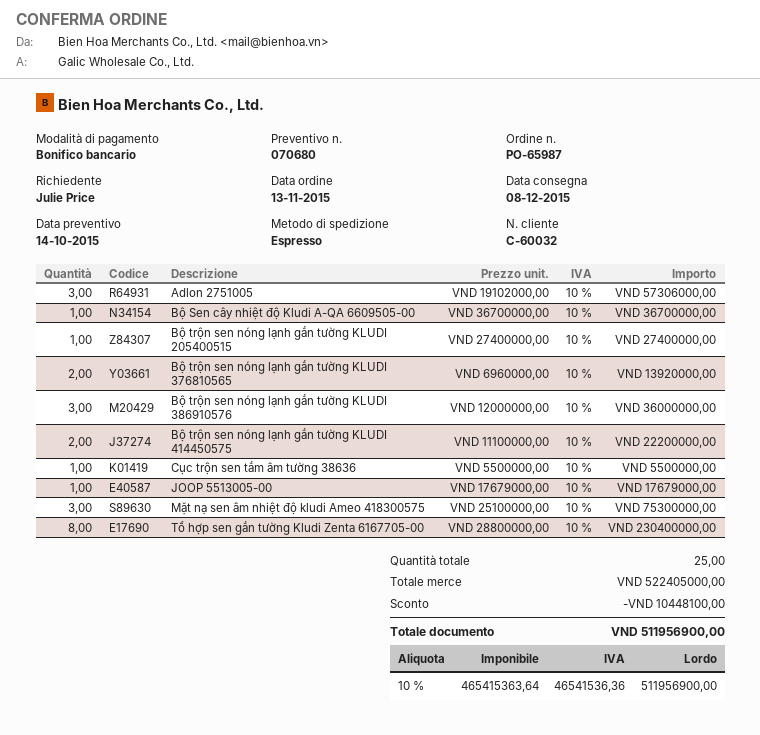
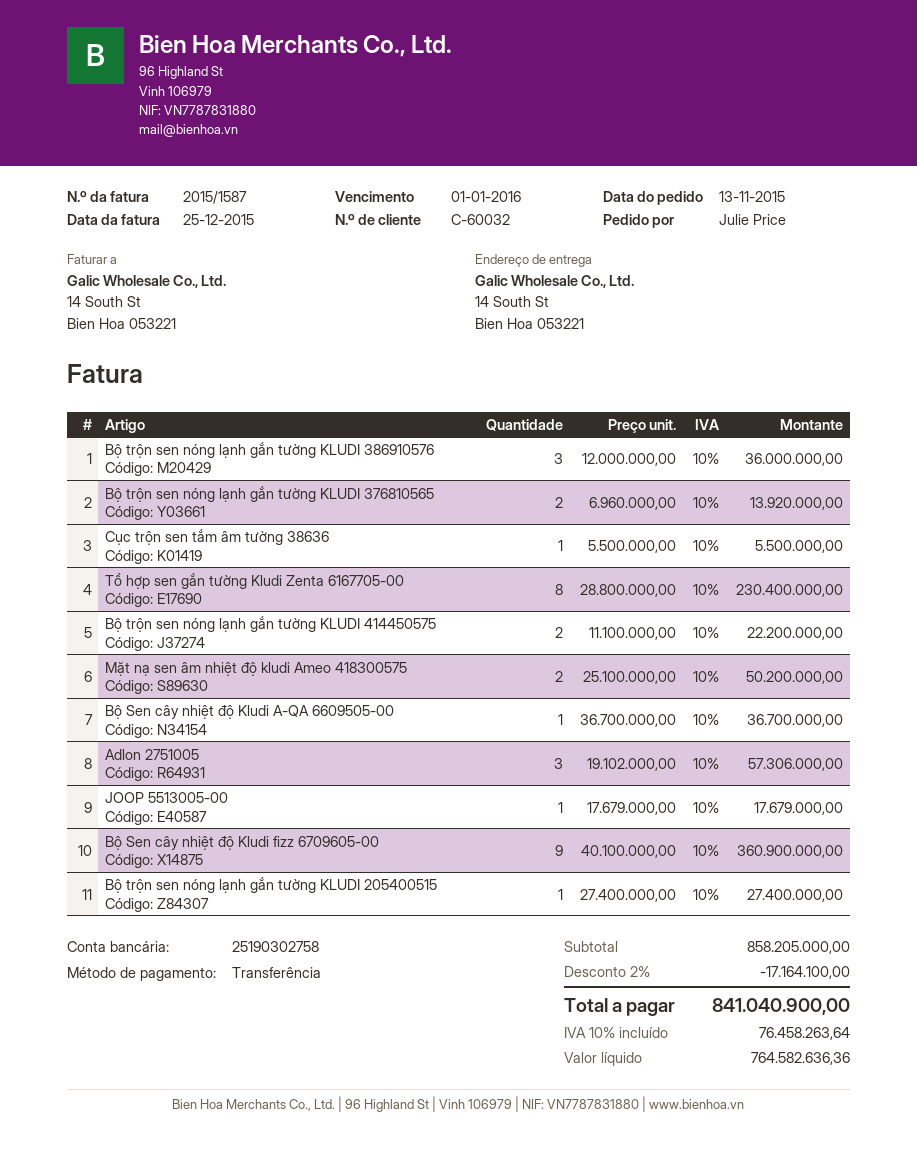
Mặt nạ sen âm nhiệt độ kludi Ameo 418300575: 3 x 25100000.00 = 75300000.00 -> 2 x 25100000.00 = 50200000.00
Bộ Sen cây nhiệt độ Kludi fizz 6709605-00: none -> 9 x 40100000.00 = 360900000.00
subtotal: 522405000.00 -> 858205000.00
discount: 10448100.00 -> 17164100.00
net: 465415363.64 -> 764582636.36
tax: 10% = 46541536.36 -> 10% = 76458263.64
total: 511956900.00 -> 841040900.00

